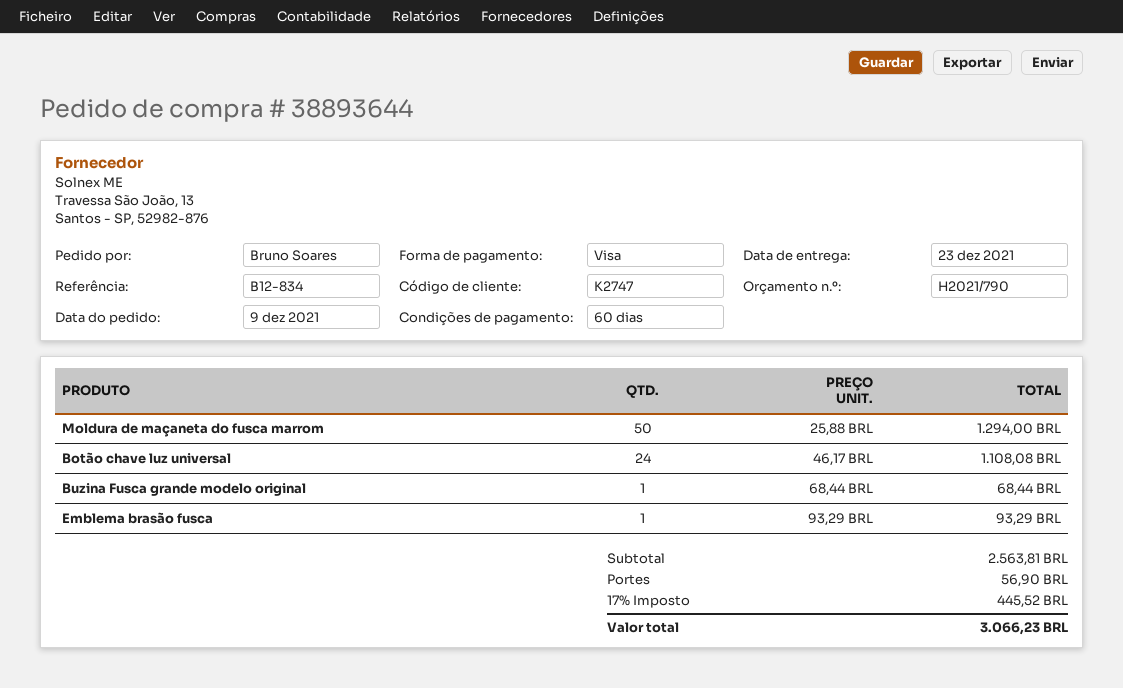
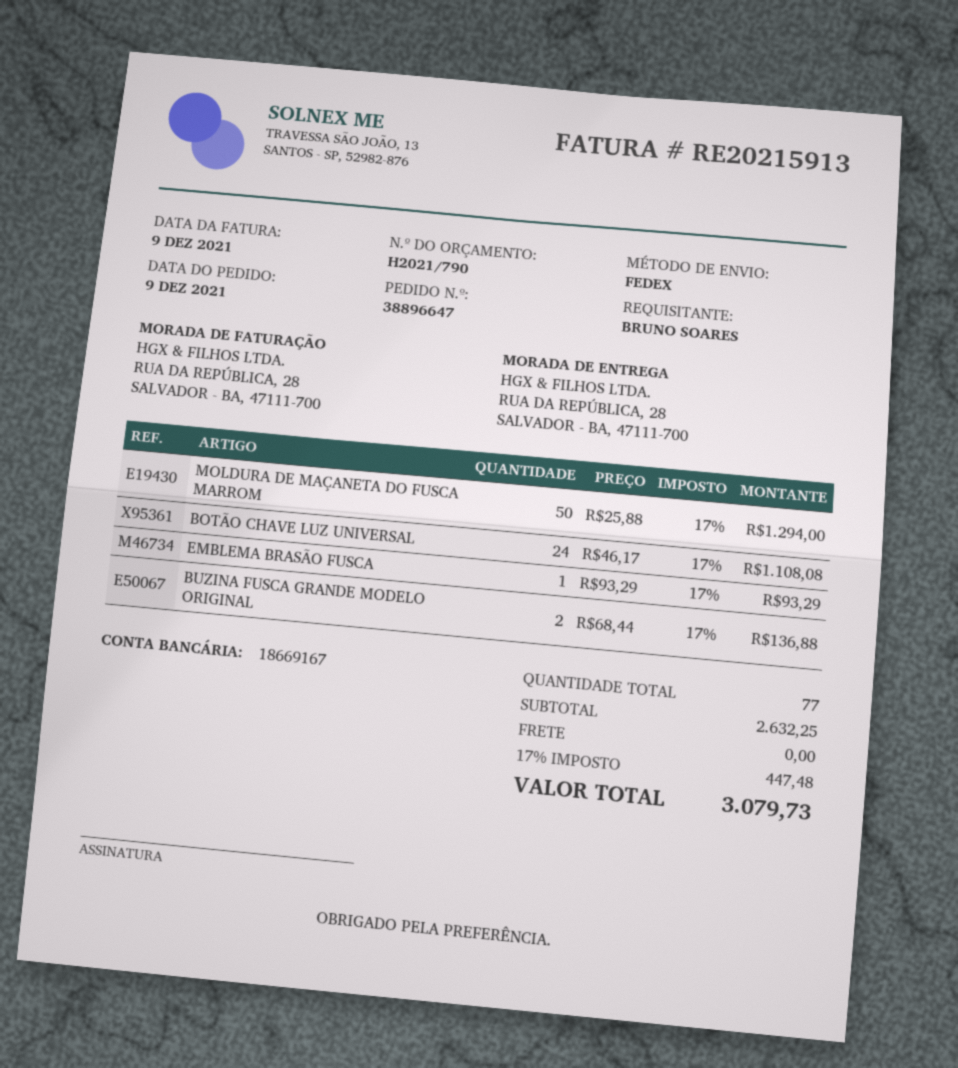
order number: 38893644 -> 38896647
Buzina Fusca grande modelo original: 1 x 68.44 = 68.44 -> 2 x 68.44 = 136.88
subtotal: 2563.81 -> 2632.25
shipping: 56.90 -> 0.00
tax: 17% = 445.52 -> 17% = 447.48
total: 3066.23 -> 3079.73

